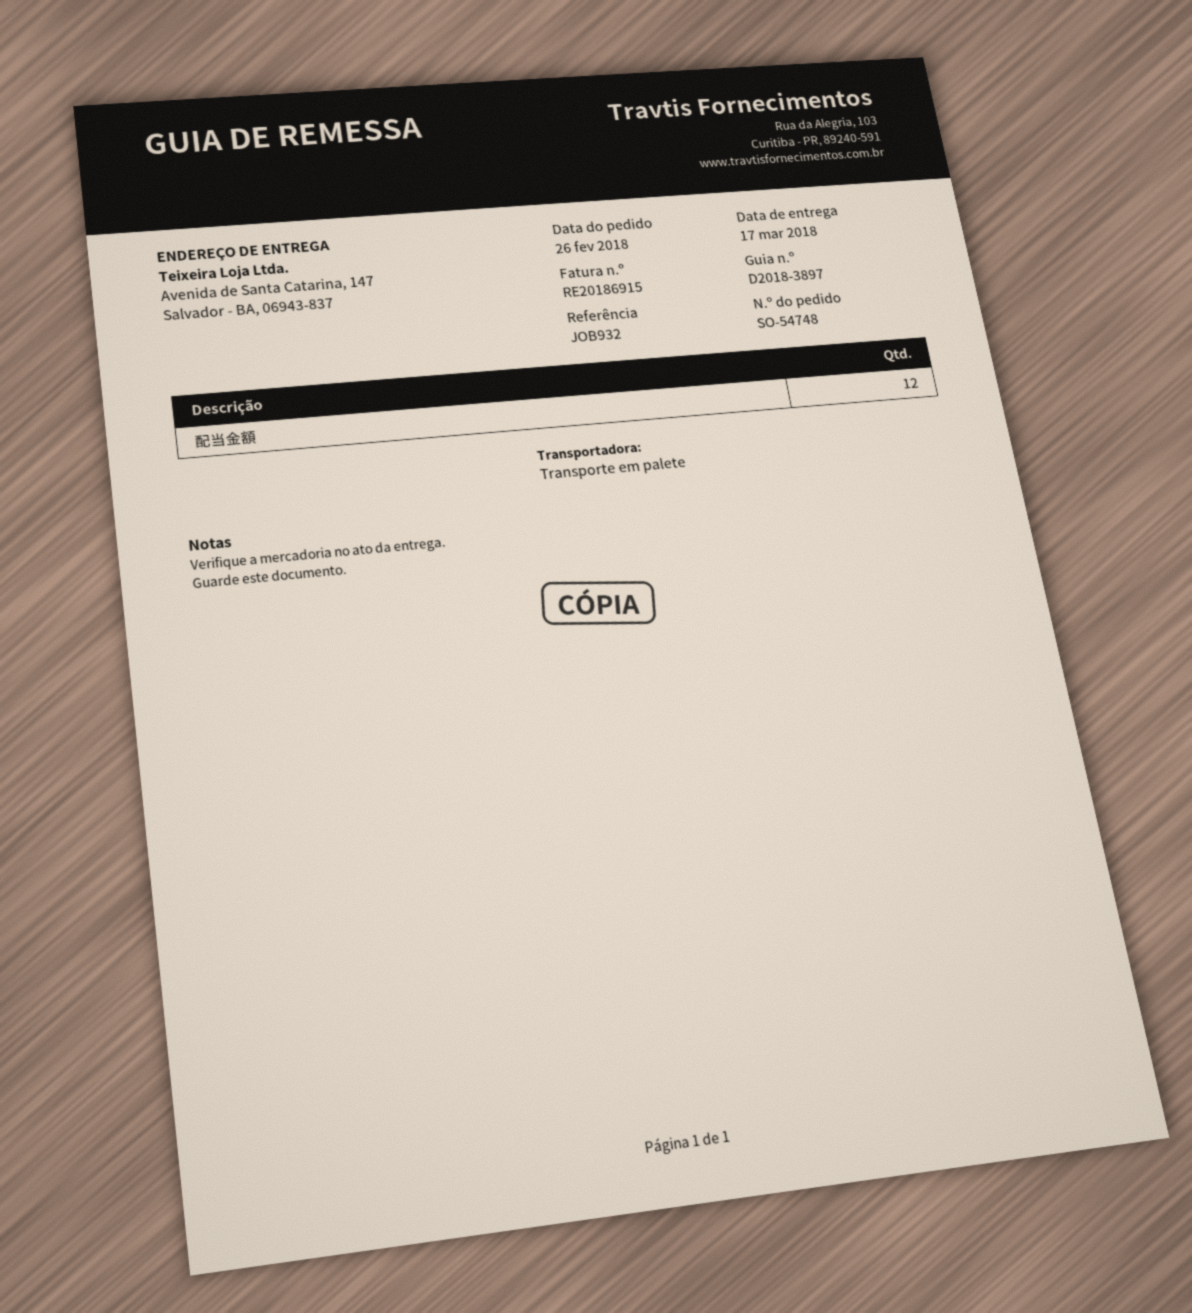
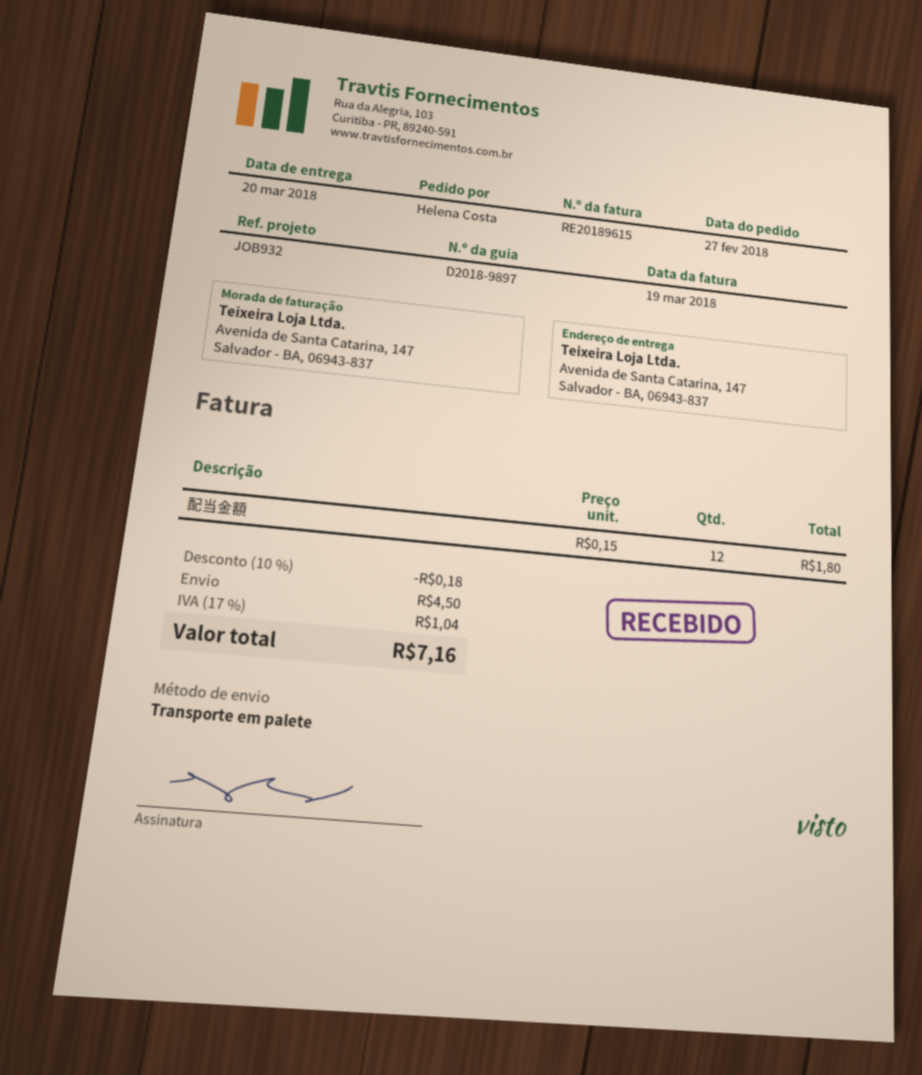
order date: 2018-02-26 -> 2018-02-27
delivery note number: D2018-3897 -> D2018-9897
delivery date: 2018-03-17 -> 2018-03-20
invoice number: RE20186915 -> RE20189615

